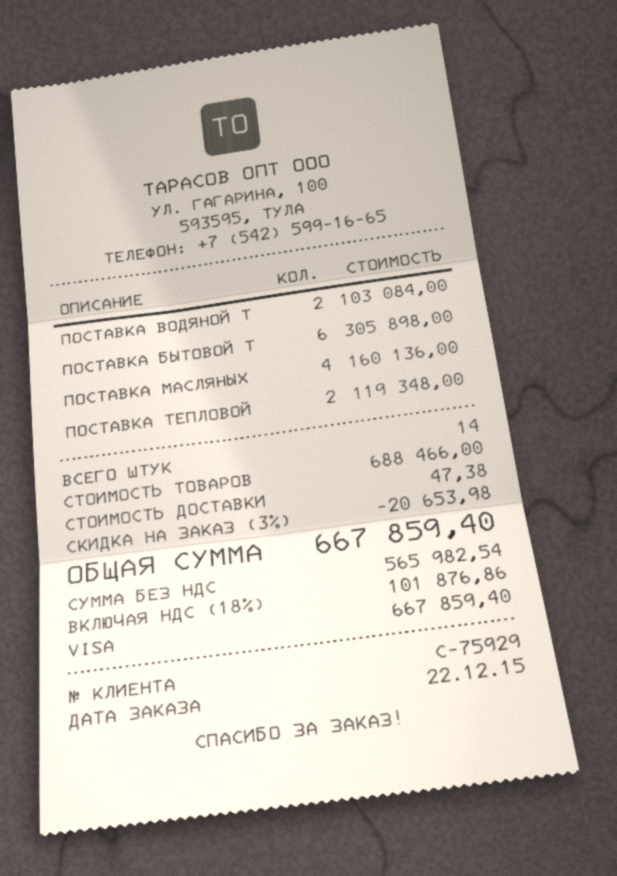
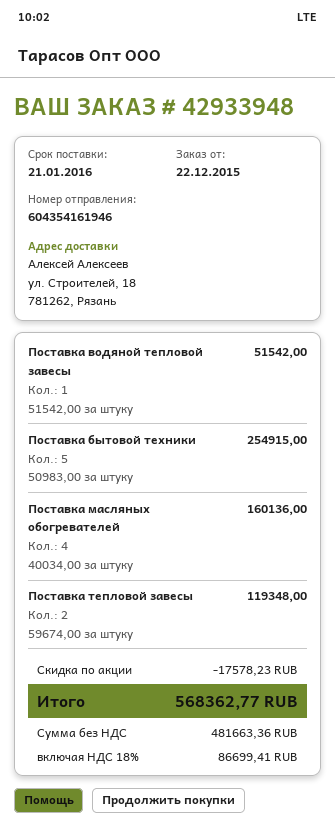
ПОСТАВКА ВОДЯНОЙ Т: 2 for 103084.00 -> 1 for 51542.00
ПОСТАВКА БЫТОВОЙ Т: 6 for 305898.00 -> 5 for 254915.00
discount: 20653.98 -> 17578.23
shipping: 47.38 -> none
net: 565982.54 -> 481663.36
tax: 18% = 101876.86 -> 18% = 86699.41
total: 667859.40 -> 568362.77

